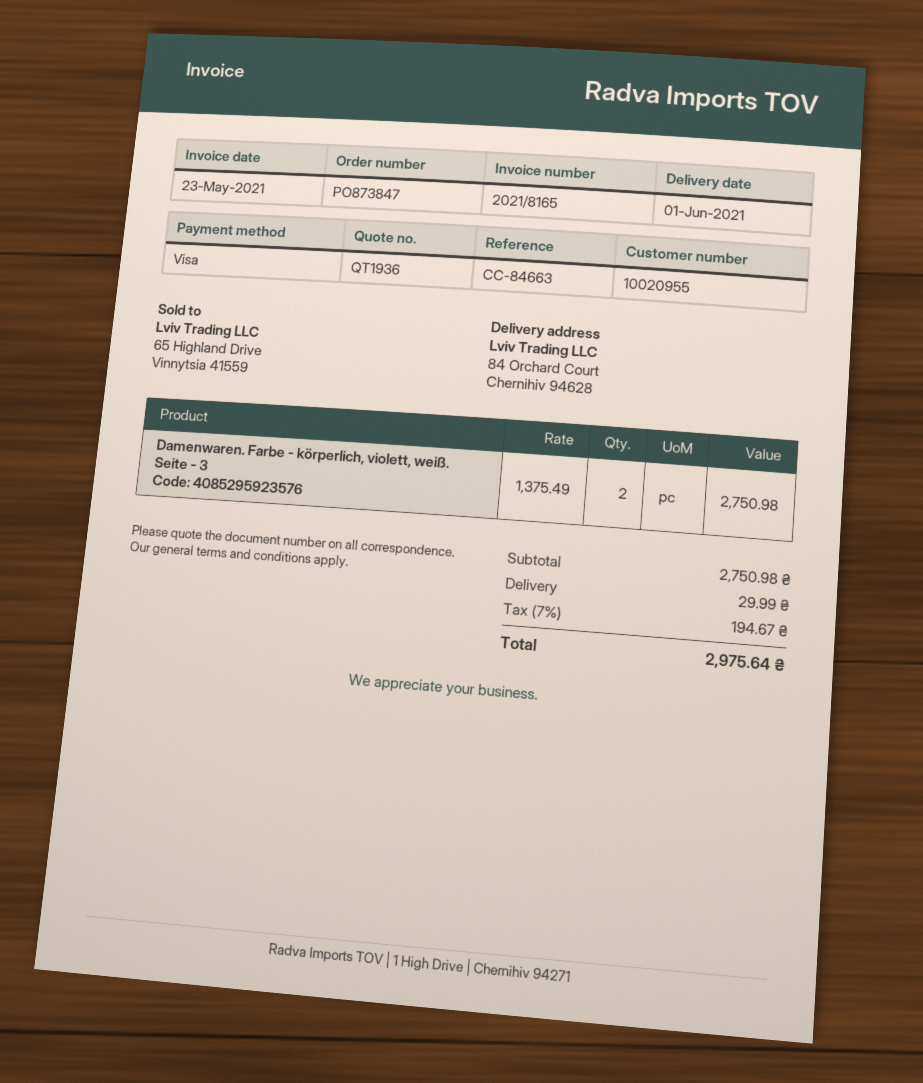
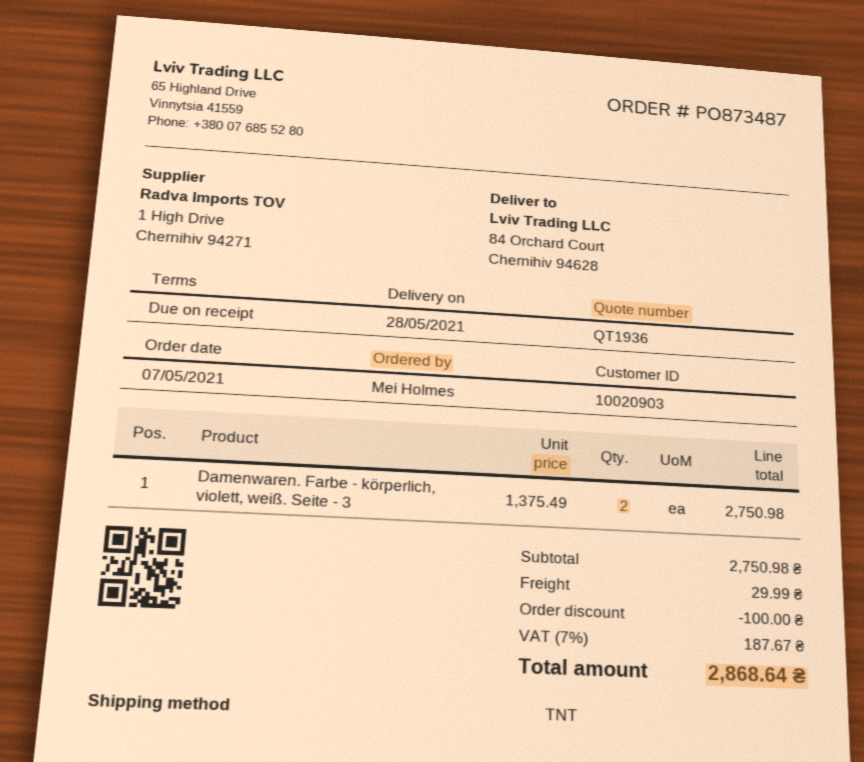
order number: PO873847 -> PO873487
delivery date: 2021-06-01 -> 2021-05-28
customer number: 10020955 -> 10020903
discount: none -> 100.00
tax: 7% = 194.67 -> 7% = 187.67
total: 2975.64 -> 2868.64

